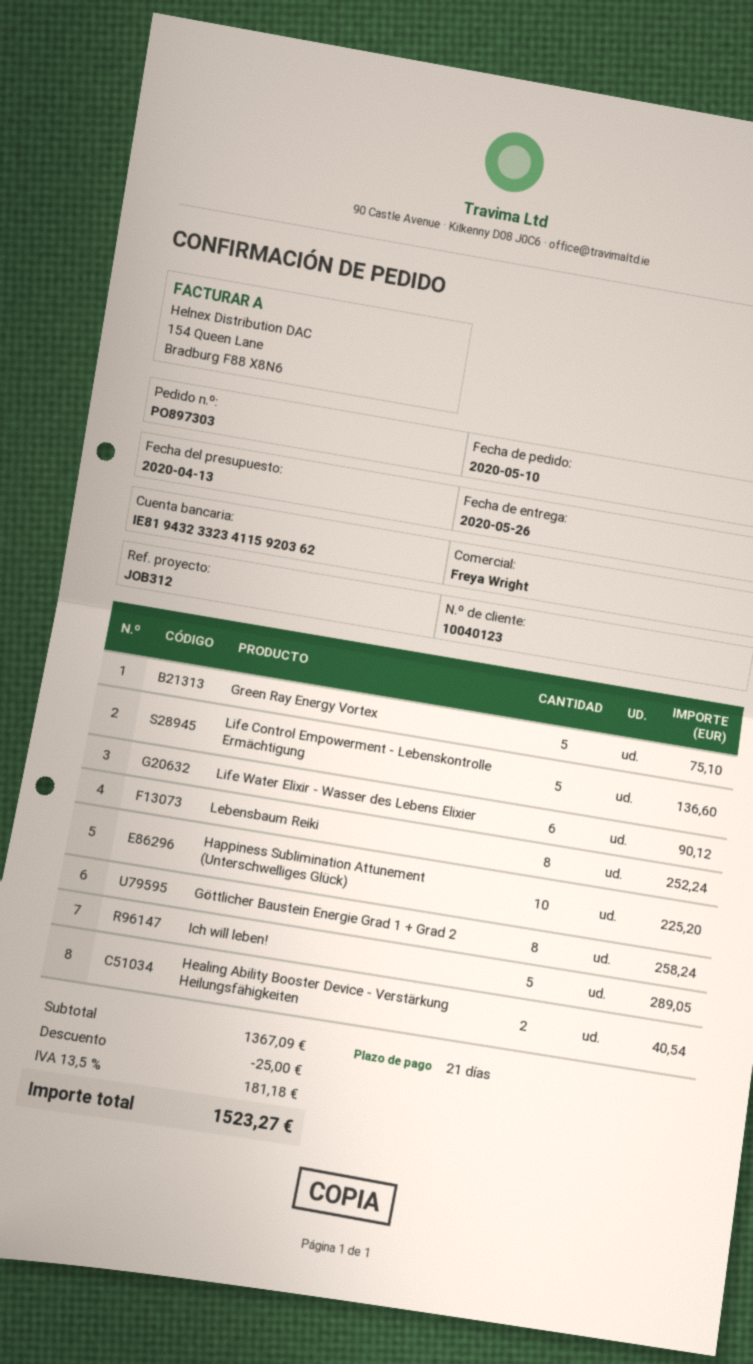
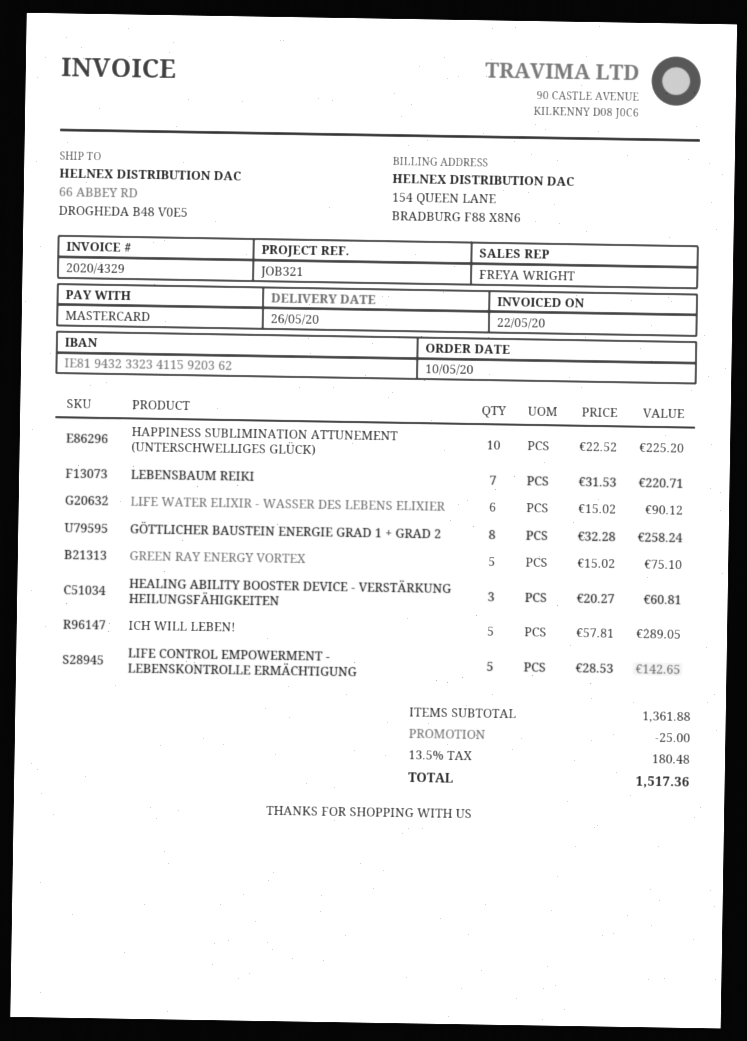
reference: JOB312 -> JOB321
Life Control Empowerment - Lebenskontrolle Ermächtigung: 5 for 136.60 -> 5 for 142.65
Lebensbaum Reiki: 8 for 252.24 -> 7 for 220.71
Healing Ability Booster Device - Verstärkung Heilungsfähigkeiten: 2 for 40.54 -> 3 for 60.81
subtotal: 1367.09 -> 1361.88
tax: 13.5% = 181.18 -> 13.5% = 180.48
total: 1523.27 -> 1517.36

